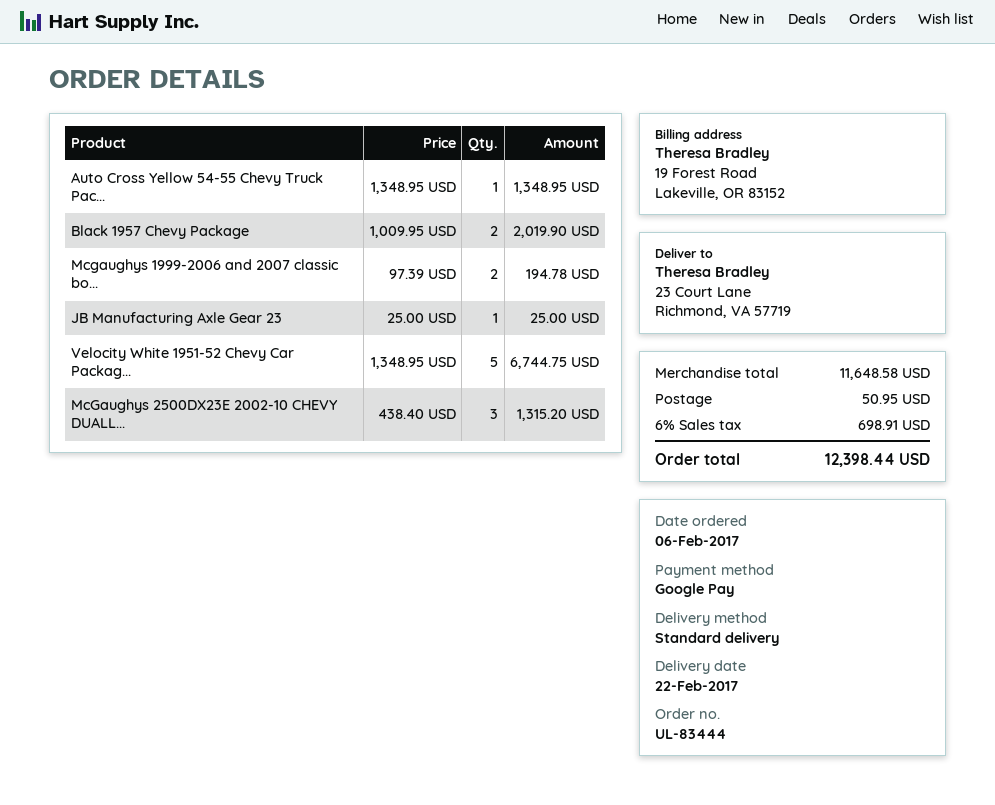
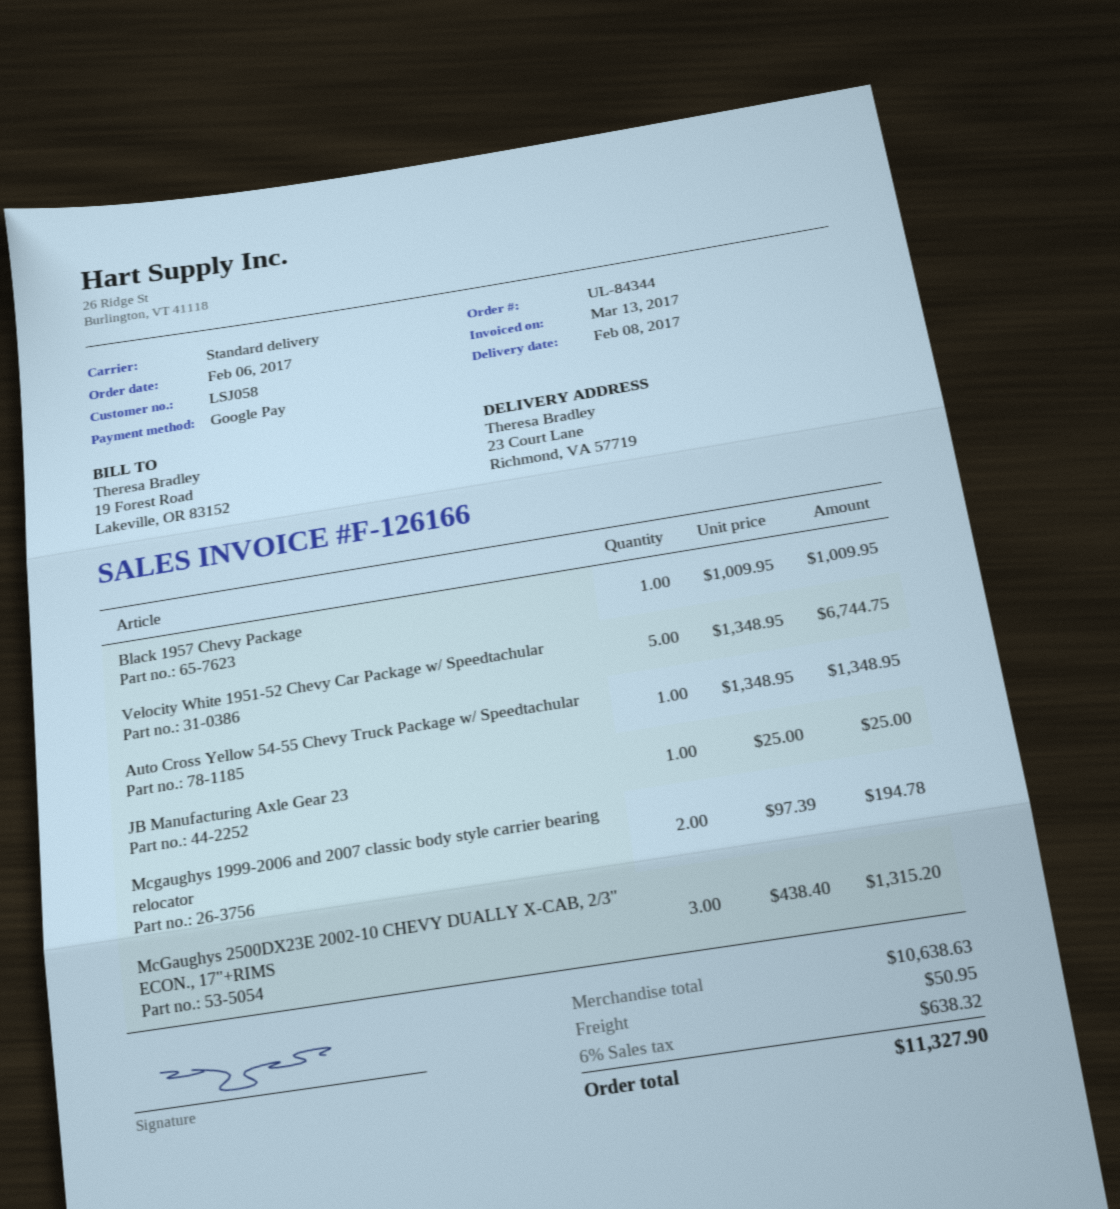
order number: UL-83444 -> UL-84344
delivery date: 2017-02-22 -> 2017-02-08
Black 1957 Chevy Package: 2 x 1009.95 = 2019.90 -> 1 x 1009.95 = 1009.95
subtotal: 11648.58 -> 10638.63
tax: 6% = 698.91 -> 6% = 638.32
total: 12398.44 -> 11327.90

